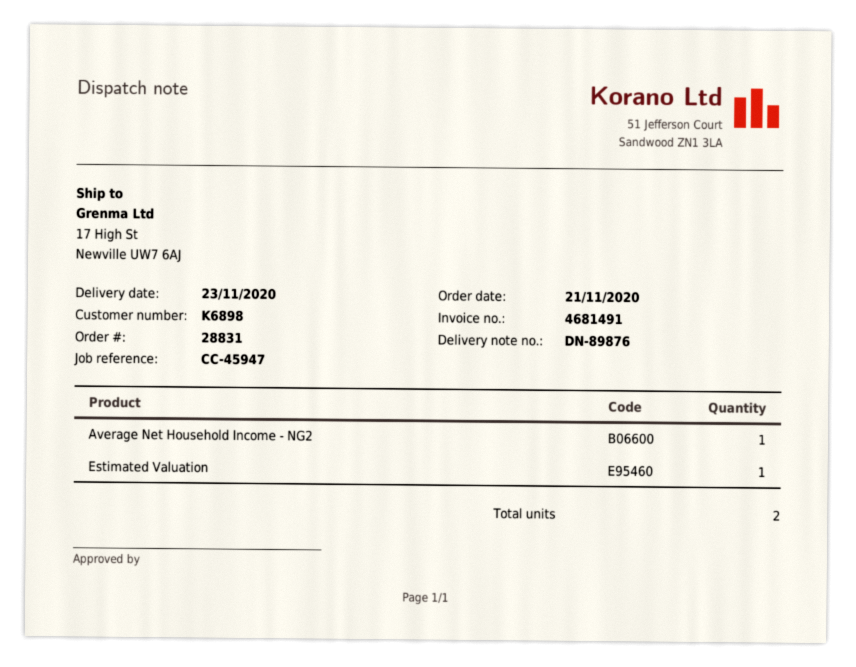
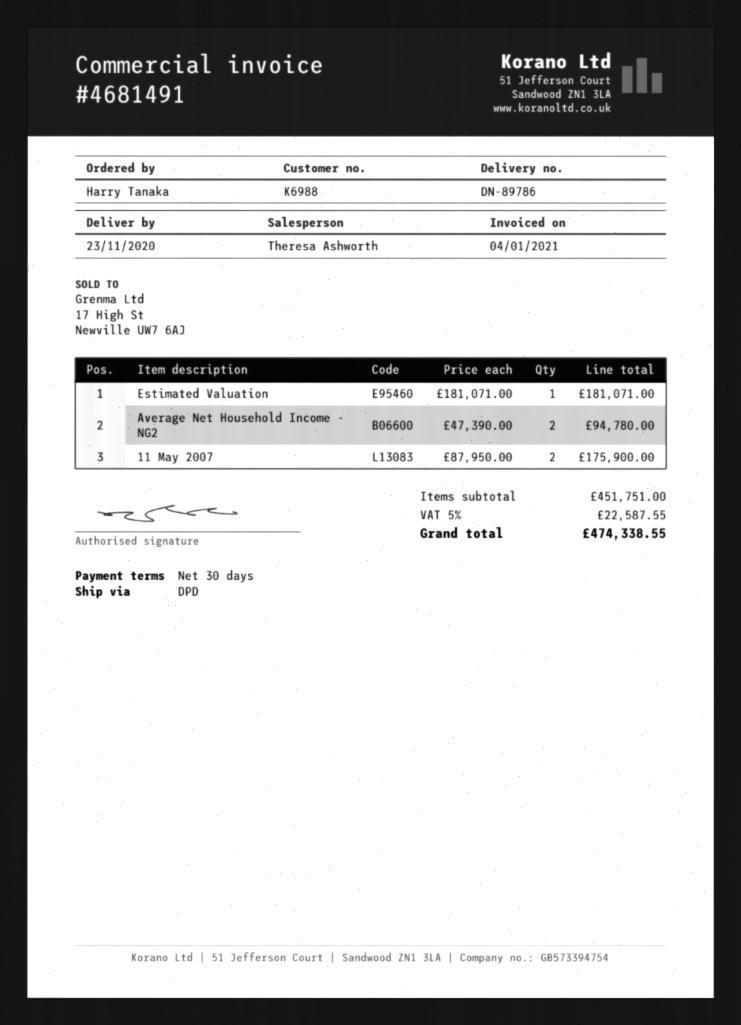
delivery note number: DN-89876 -> DN-89786
customer number: K6898 -> K6988
Average Net Household Income - NG2: 1 -> 2
11 May 2007: none -> 2

